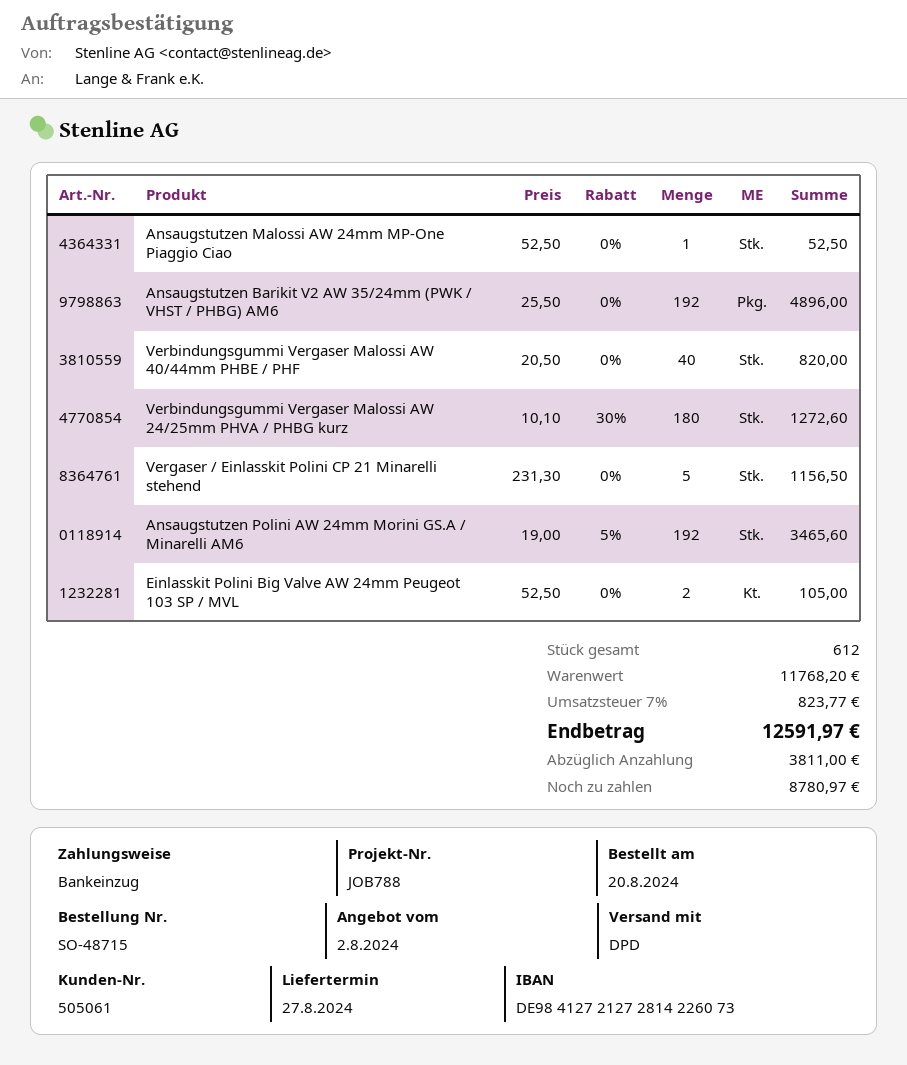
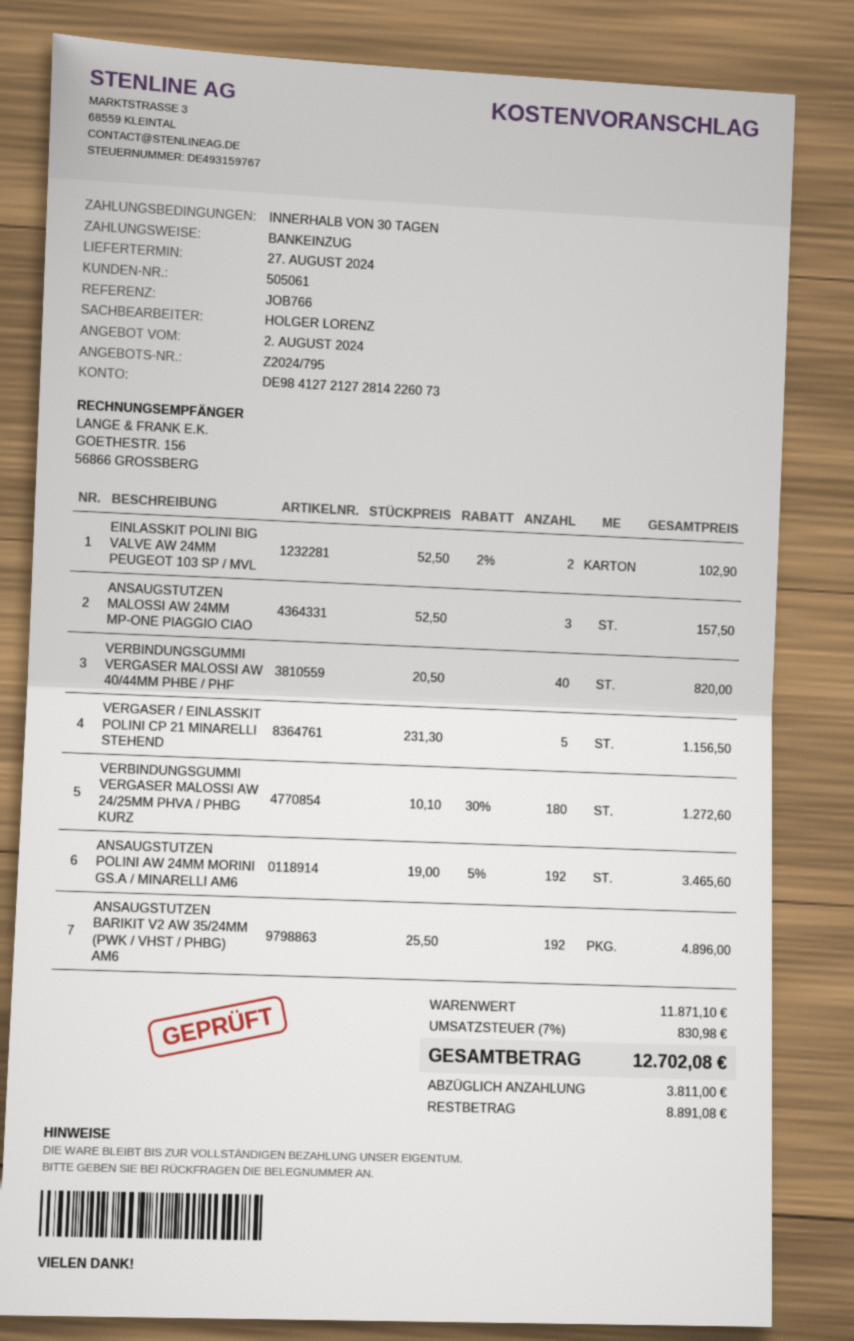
reference: JOB788 -> JOB766
Ansaugstutzen Malossi AW 24mm MP-One Piaggio Ciao: 1 x 52.50 = 52.50 -> 3 x 52.50 = 157.50
Einlasskit Polini Big Valve AW 24mm Peugeot 103 SP / MVL: 2 x 52.50 = 105.00 -> 2 x 52.50 - 2% = 102.90
subtotal: 11768.20 -> 11871.10
tax: 7% = 823.77 -> 7% = 830.98
total: 12591.97 -> 12702.08
balance: 8780.97 -> 8891.08

